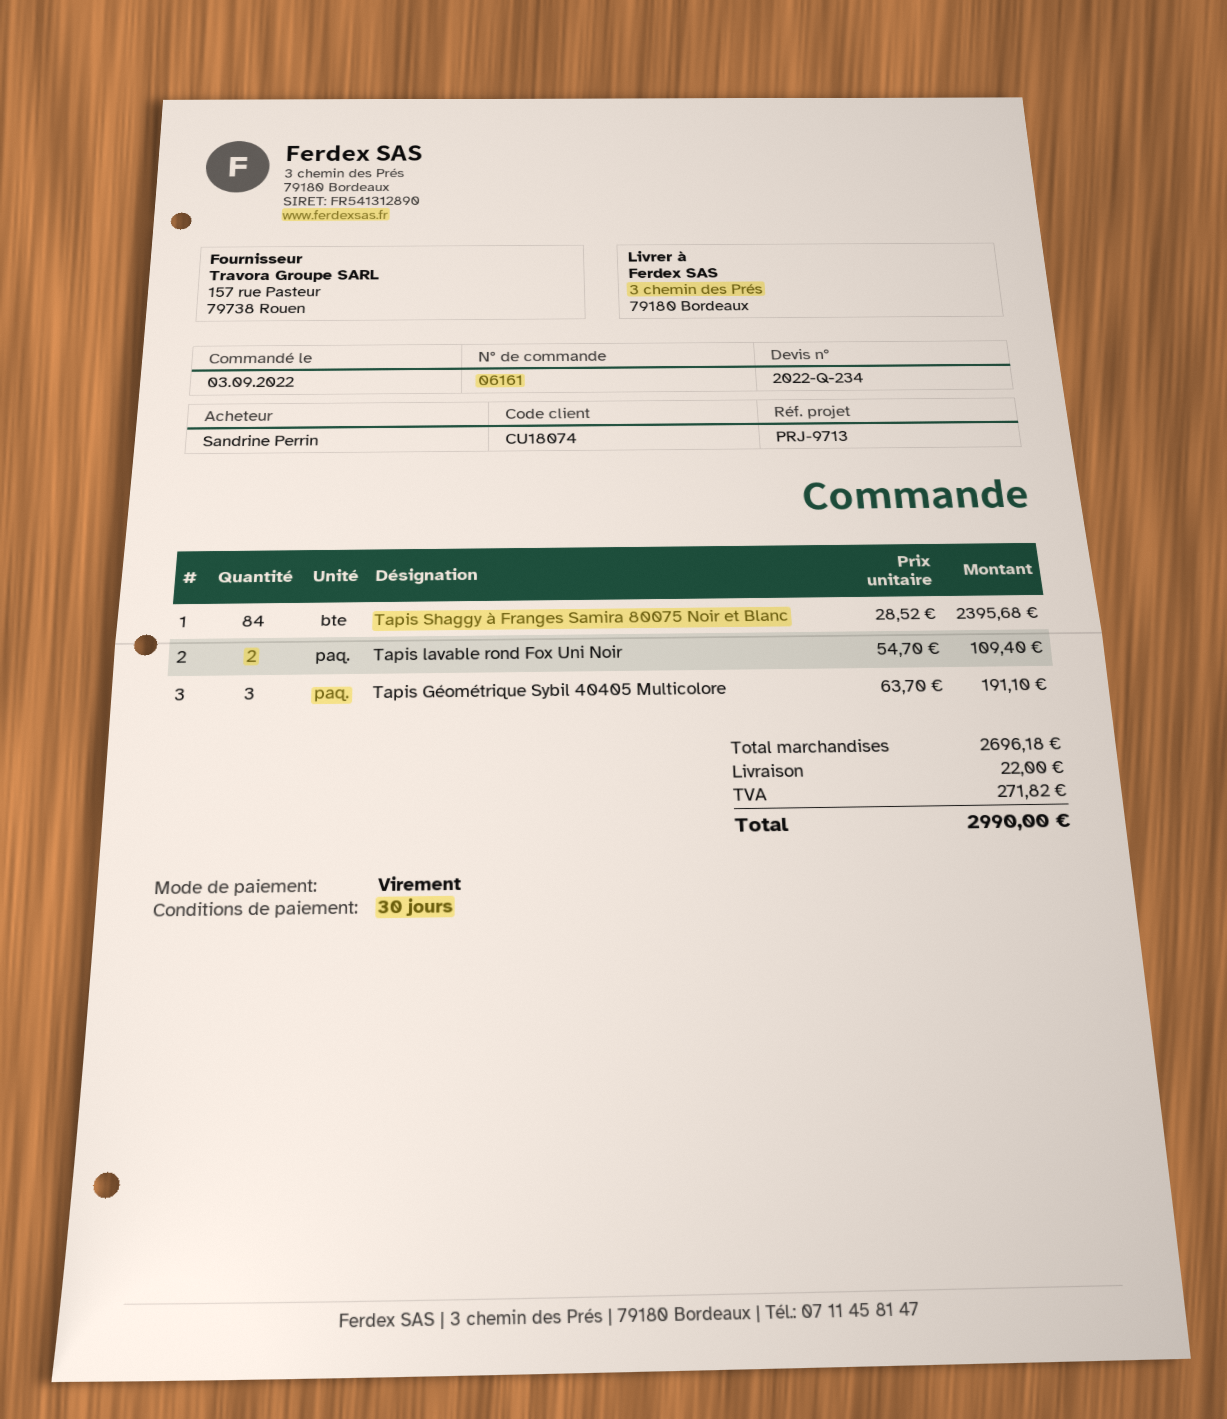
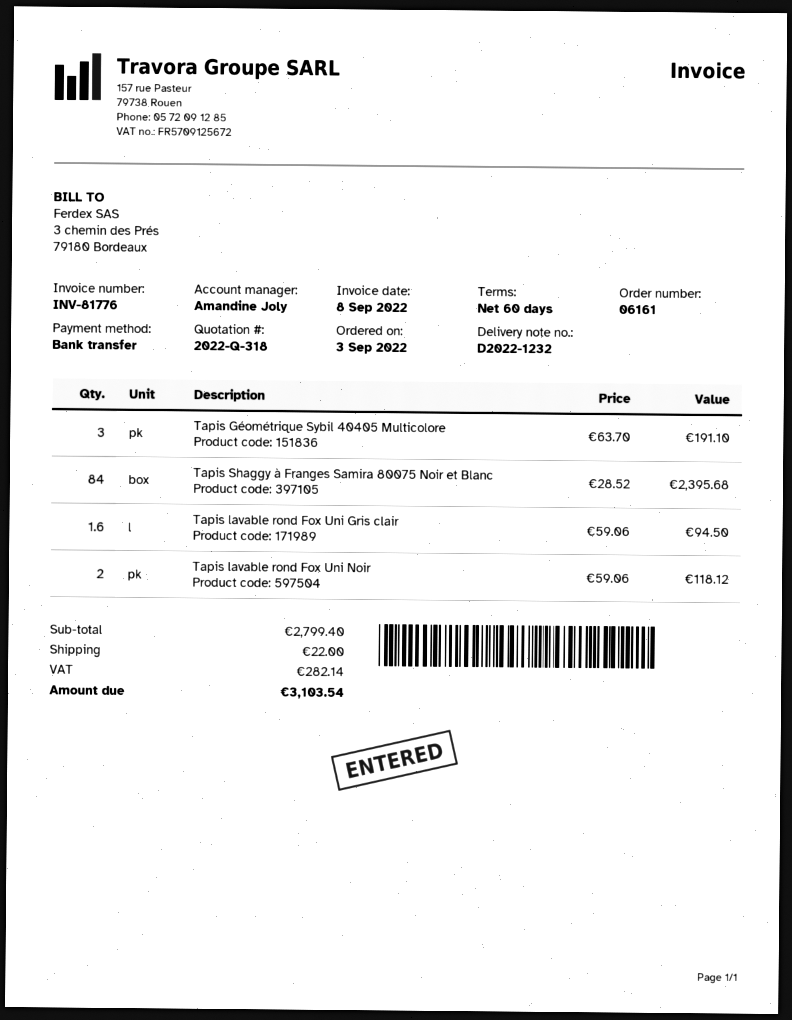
quote number: 2022-Q-234 -> 2022-Q-318
payment terms: 30 days -> 60 days
Tapis lavable rond Fox Uni Noir: 2 x 54.70 = 109.40 -> 2 x 59.06 = 118.12
Tapis lavable rond Fox Uni Gris clair: none -> 1.6 x 59.06 = 94.50
subtotal: 2696.18 -> 2799.40
tax: 271.82 -> 282.14
total: 2990.00 -> 3103.54

